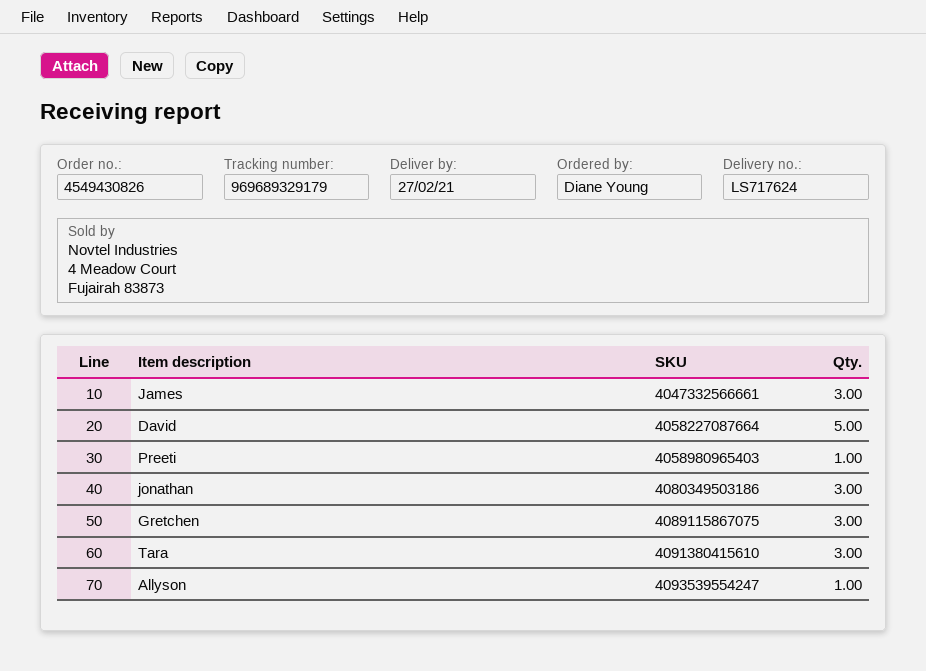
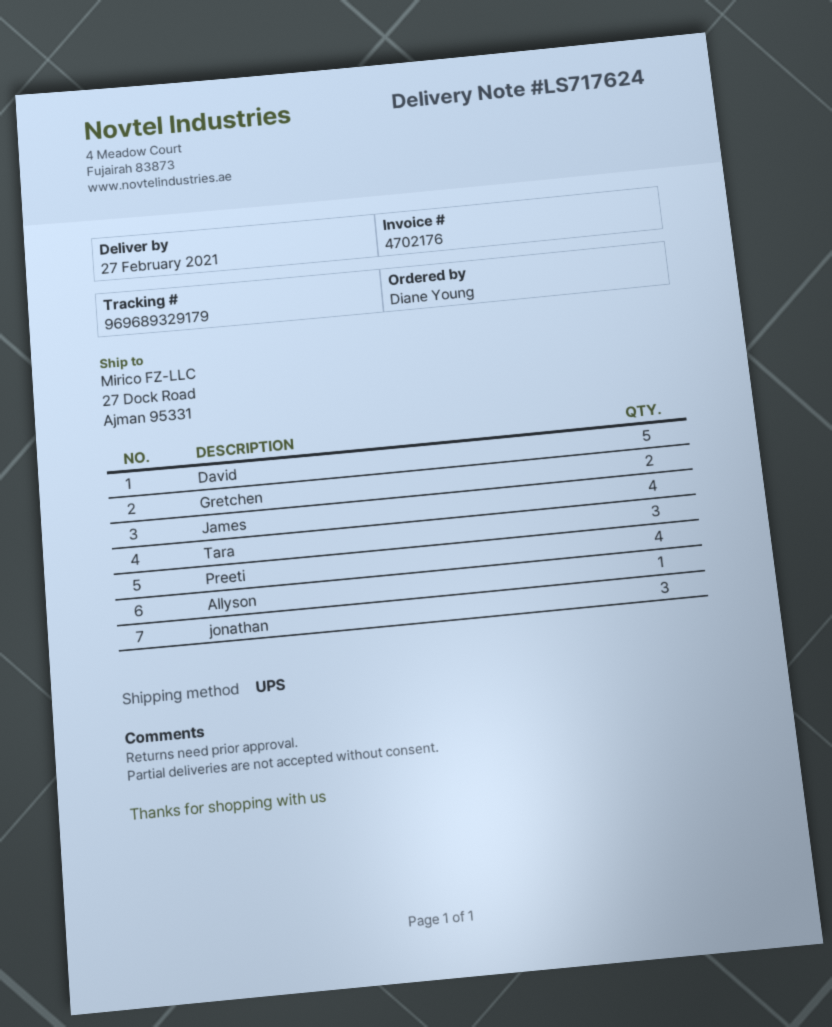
James: 3 -> 4
Preeti: 1 -> 4
Gretchen: 3 -> 2

